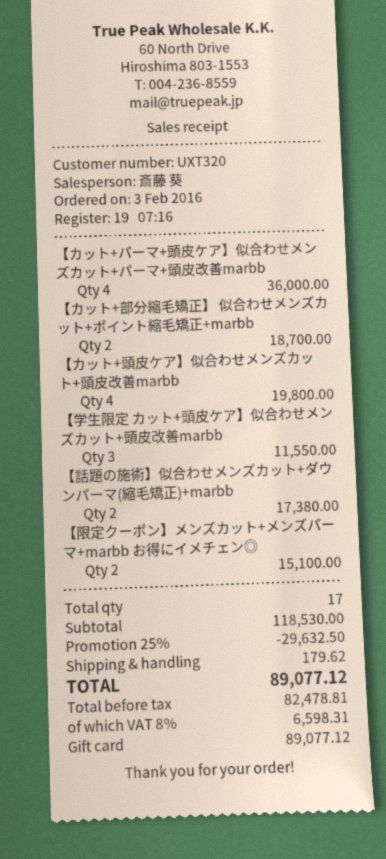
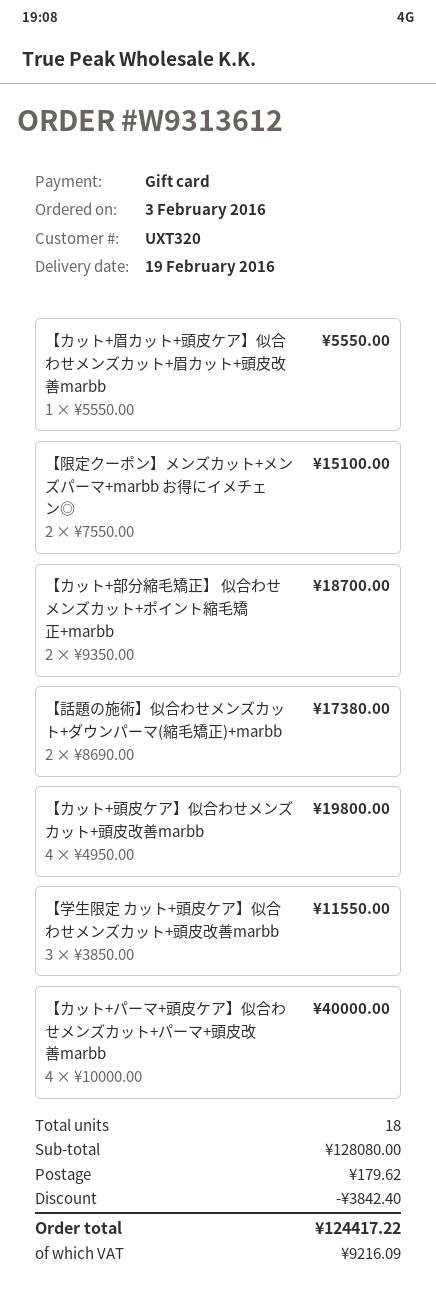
【カット+パーマ+頭皮ケア】似合わせメンズカット+パーマ+頭皮改善marbb: 4 for 36000.00 -> 4 for 40000.00
【カット+眉カット+頭皮ケア】似合わせメンズカット+眉カット+頭皮改善marbb: none -> 1 for 5550.00
total quantity: 17 -> 18
subtotal: 118530.00 -> 128080.00
discount: 29632.50 -> 3842.40
tax: 6598.31 -> 9216.09
total: 89077.12 -> 124417.22

